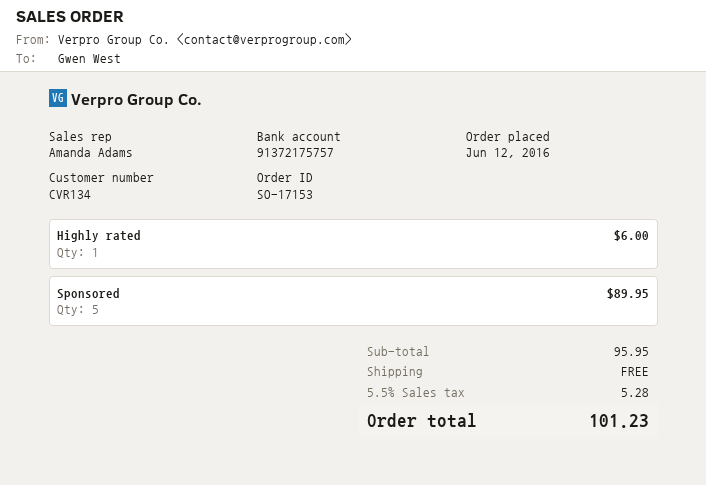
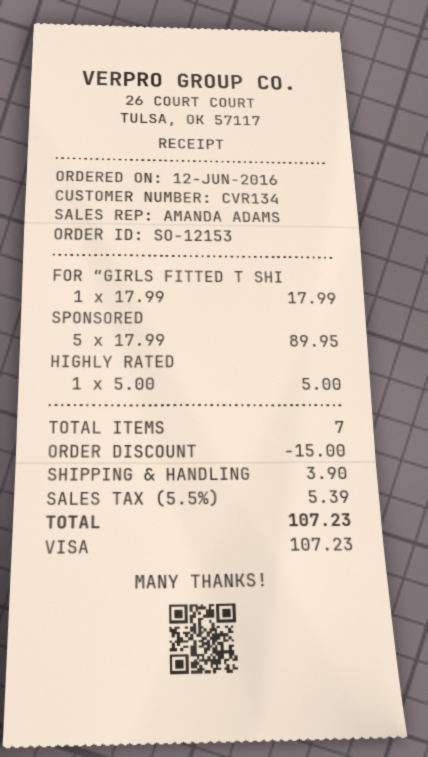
order number: SO-17153 -> SO-12153
Highly rated: 1 for 6.00 -> 1 for 5.00
FOR “GIRLS FITTED T SHI: none -> 1 for 17.99
discount: none -> 15.00
shipping: 0.00 -> 3.90
tax: 5.5% = 5.28 -> 5.5% = 5.39
total: 101.23 -> 107.23

